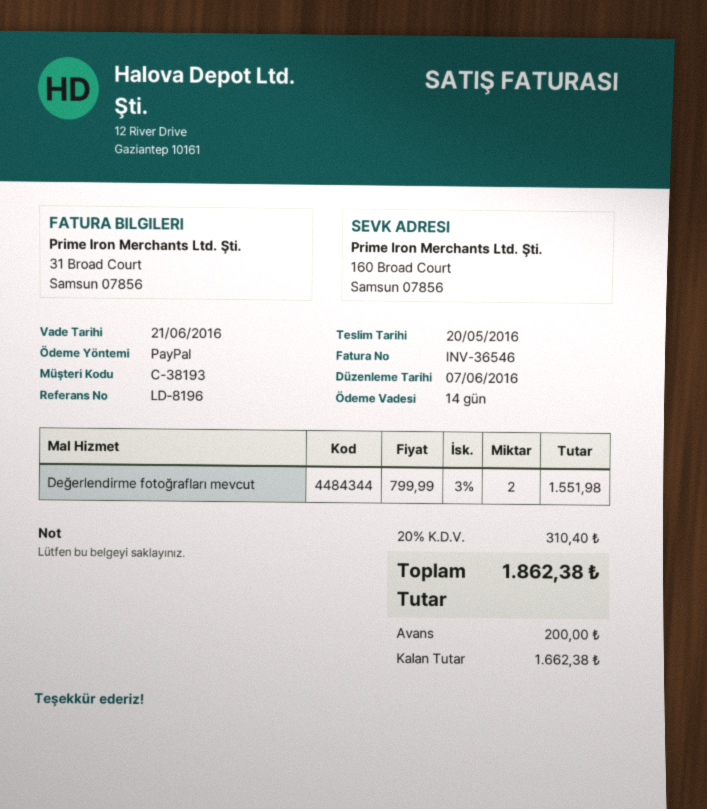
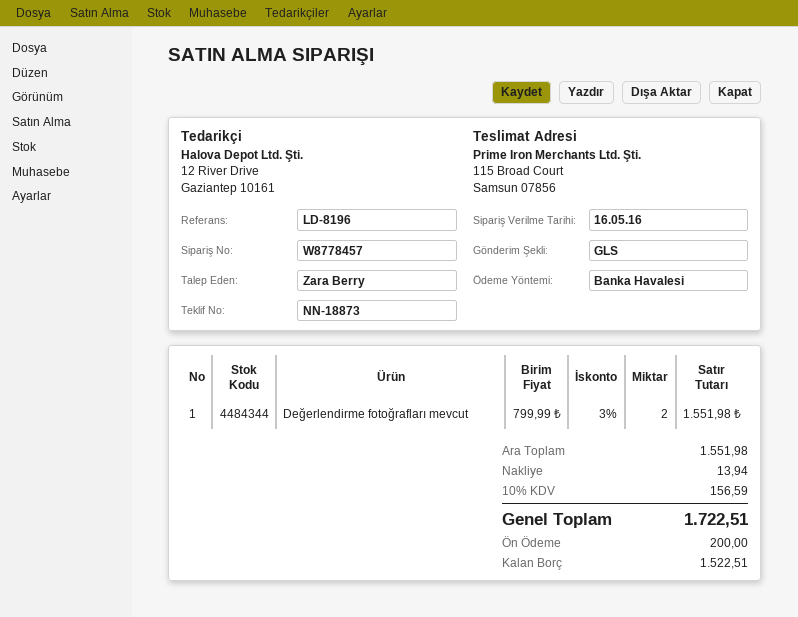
payment method: PayPal -> bank transfer
ship to: 160 Broad Court, Samsun 07856 -> 115 Broad Court, Samsun 07856
shipping: none -> 13.94
tax: 20% = 310.40 -> 10% = 156.59
total: 1862.38 -> 1722.51
balance: 1662.38 -> 1522.51

